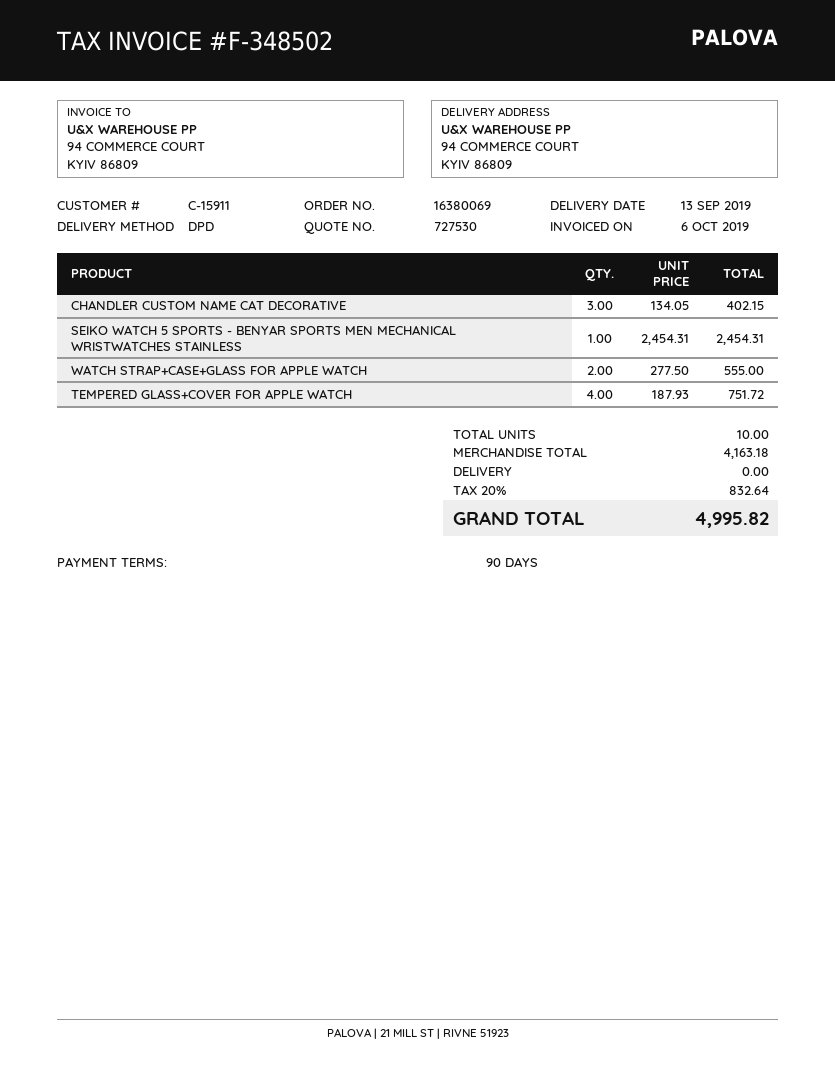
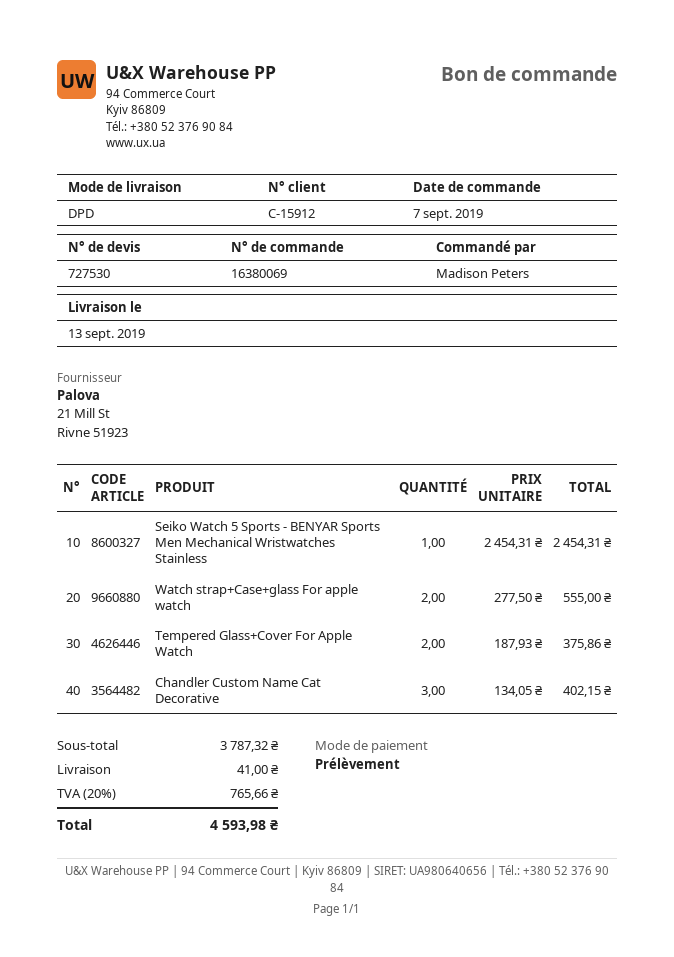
customer number: C-15911 -> C-15912
TEMPERED GLASS+COVER FOR APPLE WATCH: 4 x 187.93 = 751.72 -> 2 x 187.93 = 375.86
subtotal: 4163.18 -> 3787.32
shipping: 0.00 -> 41.00
tax: 20% = 832.64 -> 20% = 765.66
total: 4995.82 -> 4593.98

